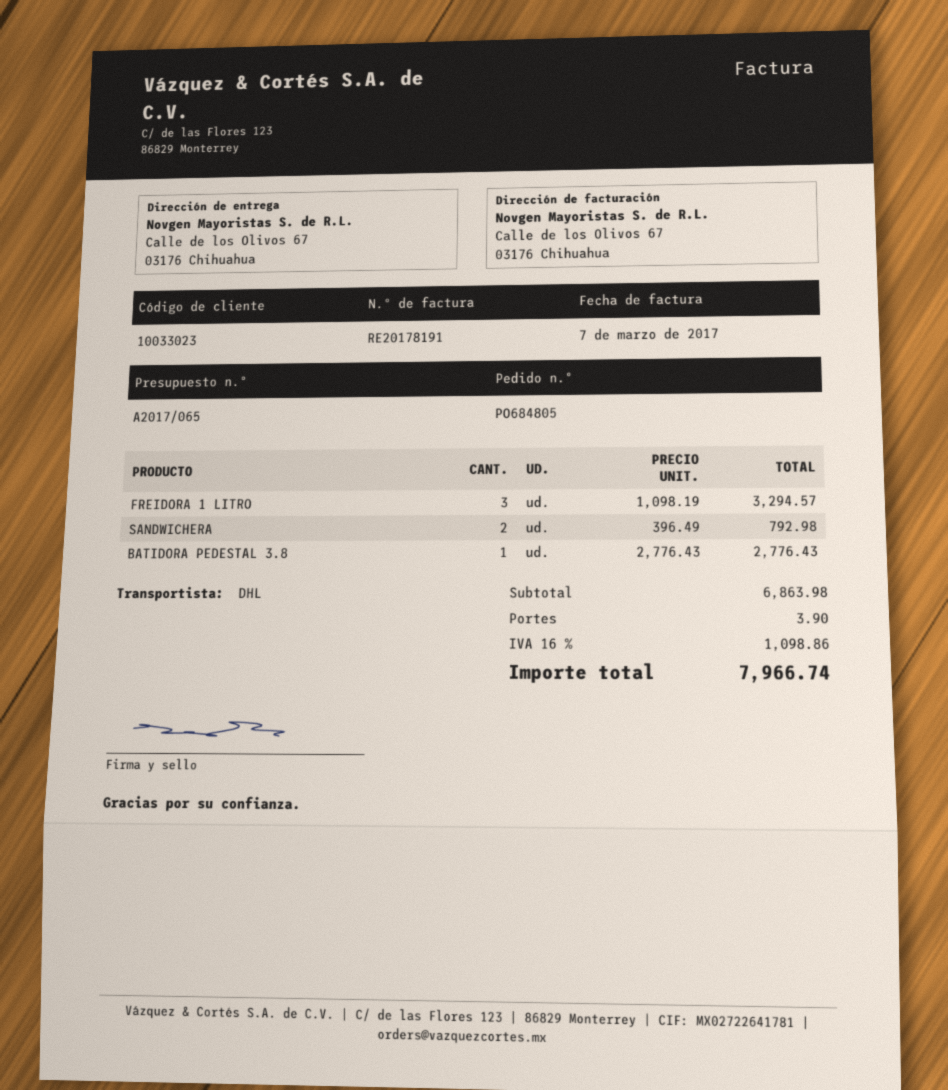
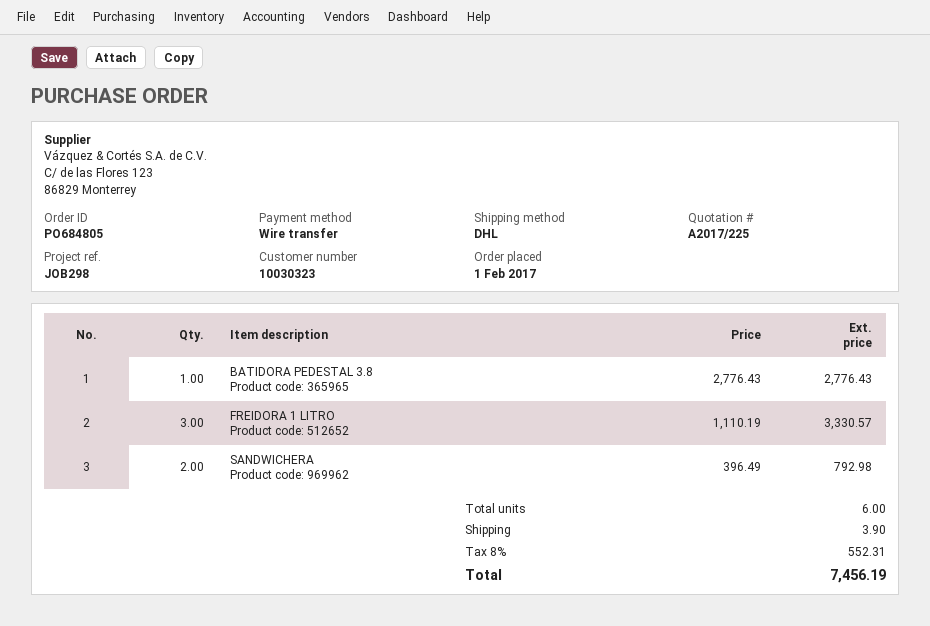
quote number: A2017/065 -> A2017/225
customer number: 10033023 -> 10030323
FREIDORA 1 LITRO: 3 x 1098.19 = 3294.57 -> 3 x 1110.19 = 3330.57
tax: 16% = 1098.86 -> 8% = 552.31
total: 7966.74 -> 7456.19

